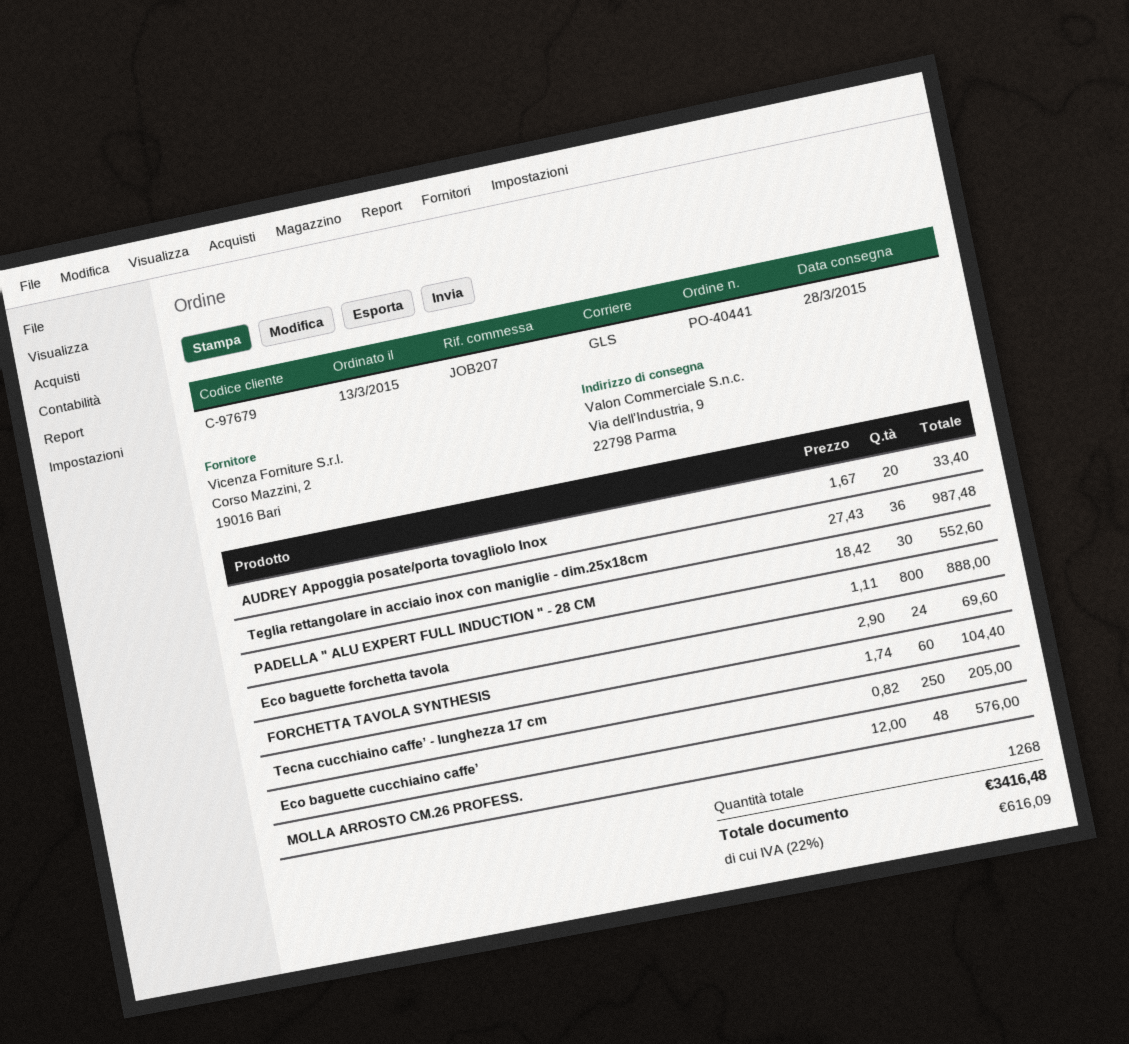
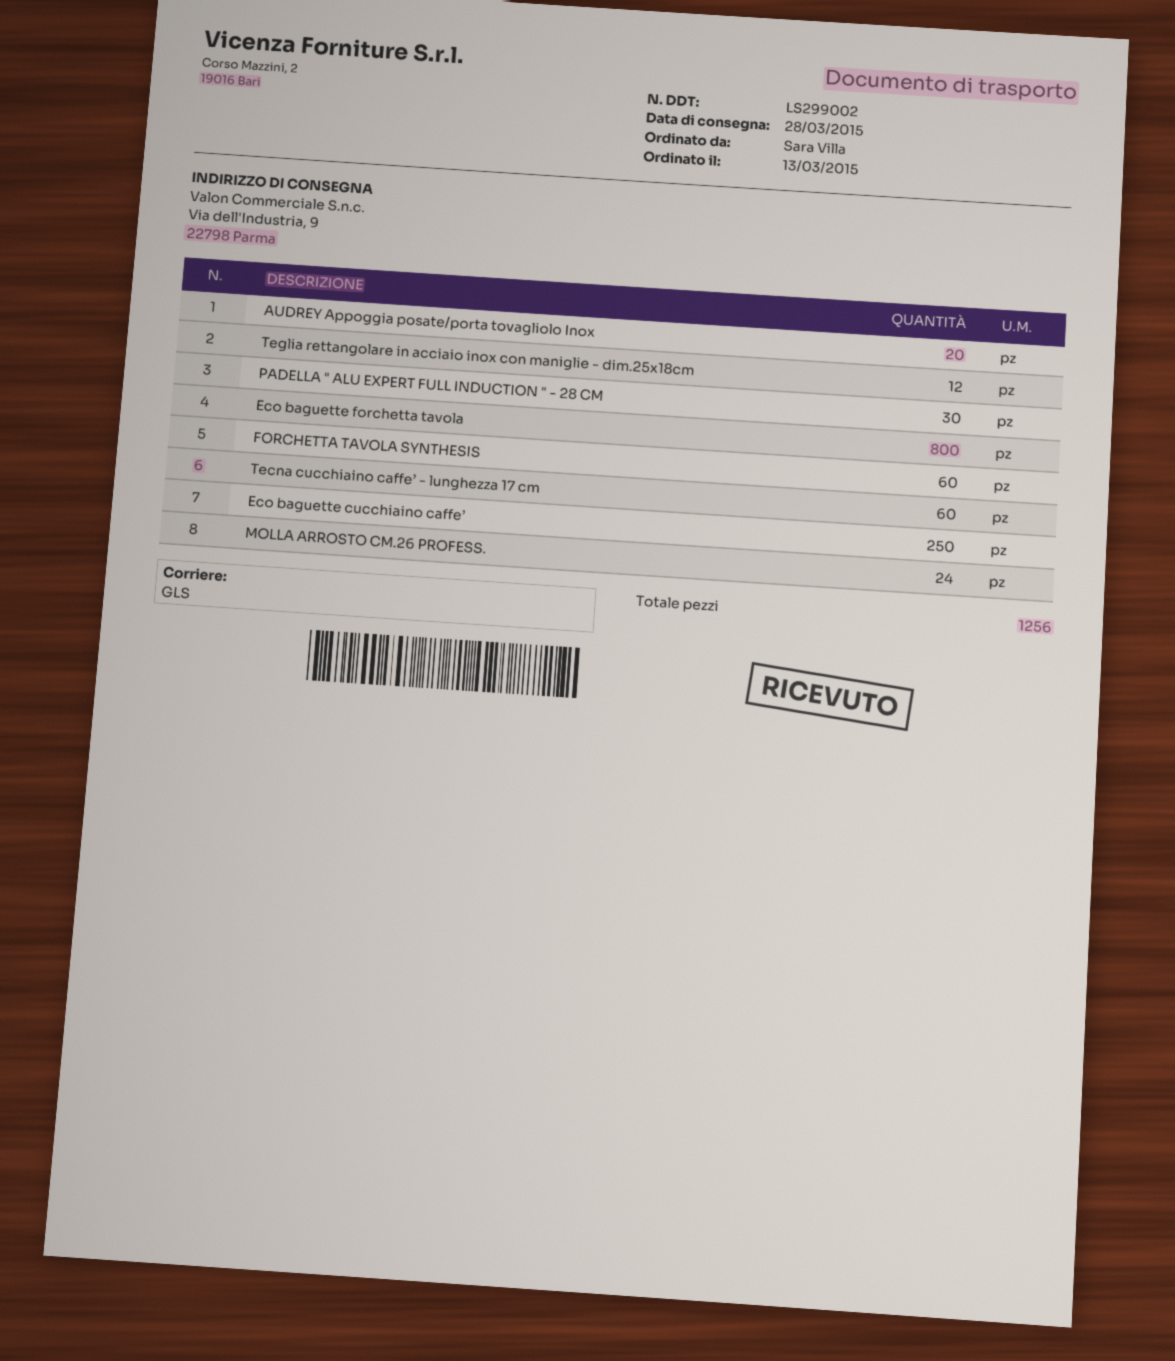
Teglia rettangolare in acciaio inox con maniglie - dim.25x18cm: 36 -> 12
FORCHETTA TAVOLA SYNTHESIS: 24 -> 60
MOLLA ARROSTO CM.26 PROFESS.: 48 -> 24
total quantity: 1268 -> 1256

